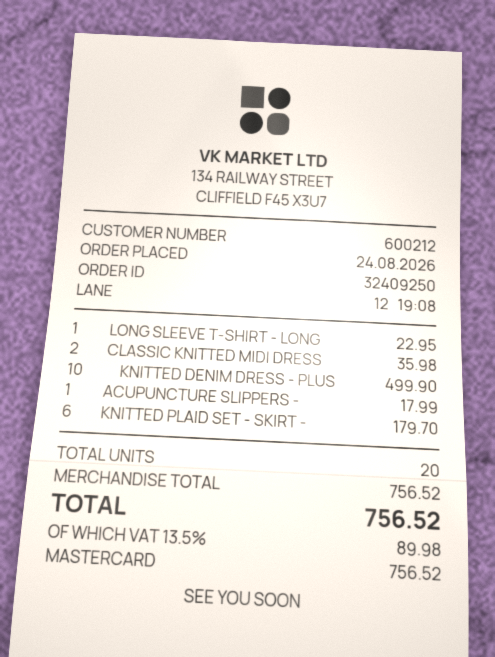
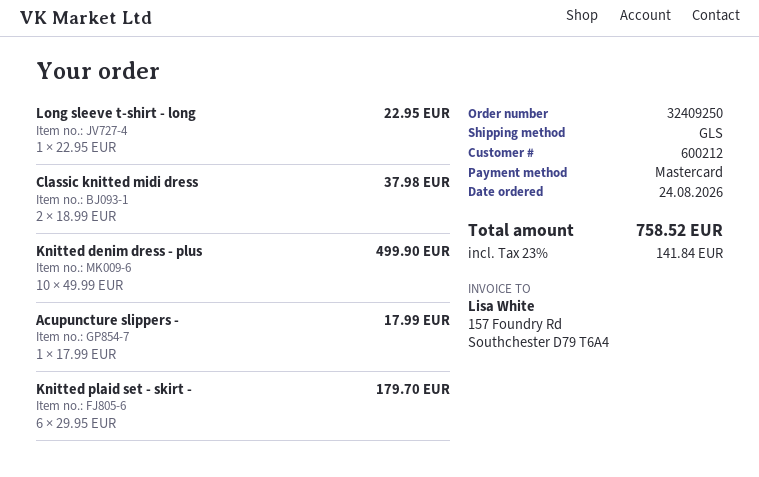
CLASSIC KNITTED MIDI DRESS: 2 for 35.98 -> 2 for 37.98
tax: 13.5% = 89.98 -> 23% = 141.84
total: 756.52 -> 758.52

